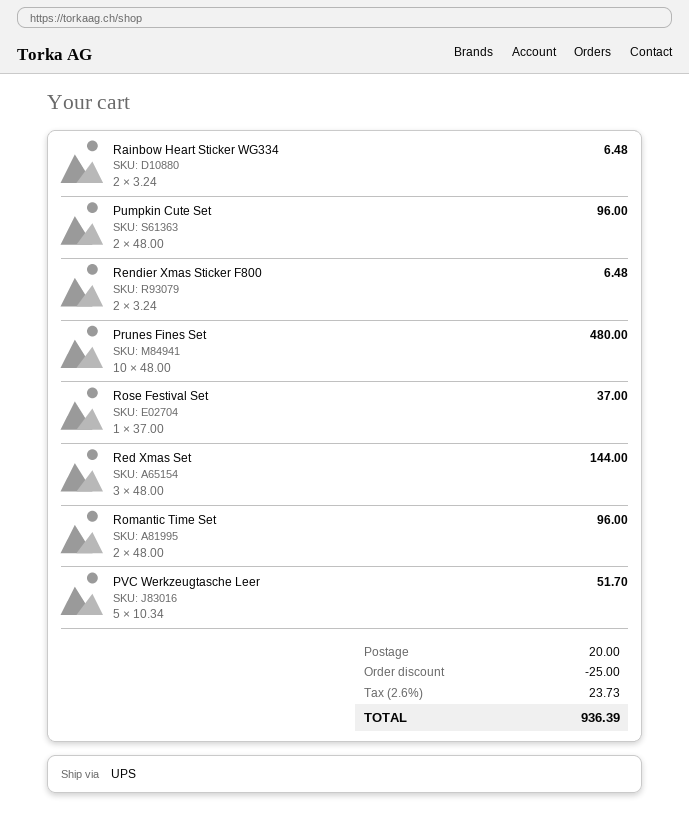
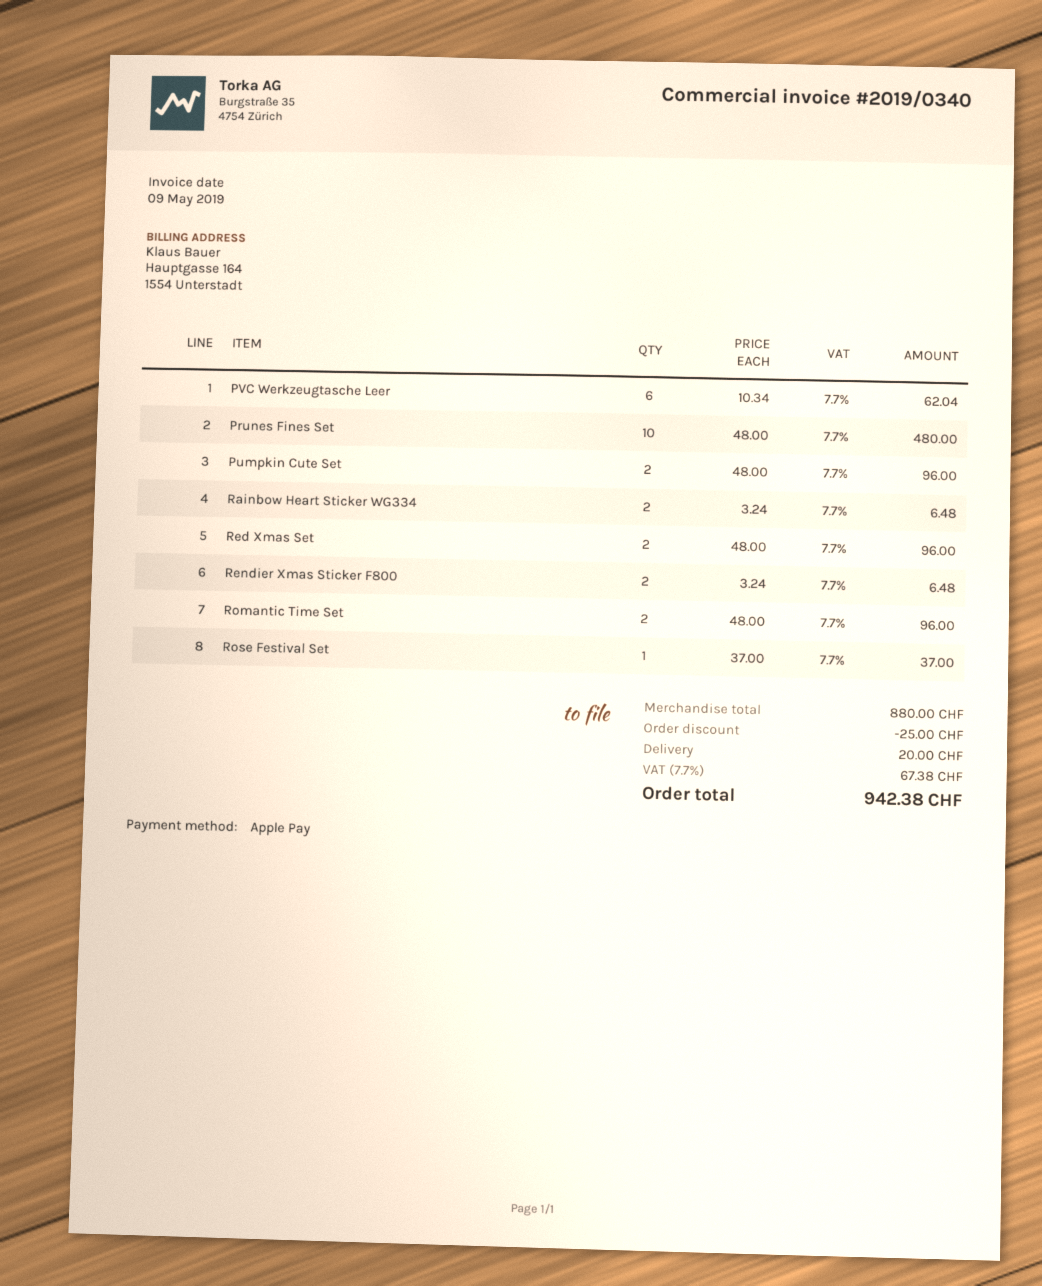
Red Xmas Set: 3 x 48.00 = 144.00 -> 2 x 48.00 = 96.00
PVC Werkzeugtasche Leer: 5 x 10.34 = 51.70 -> 6 x 10.34 = 62.04
tax: 2.6% = 23.73 -> 7.7% = 67.38
total: 936.39 -> 942.38

